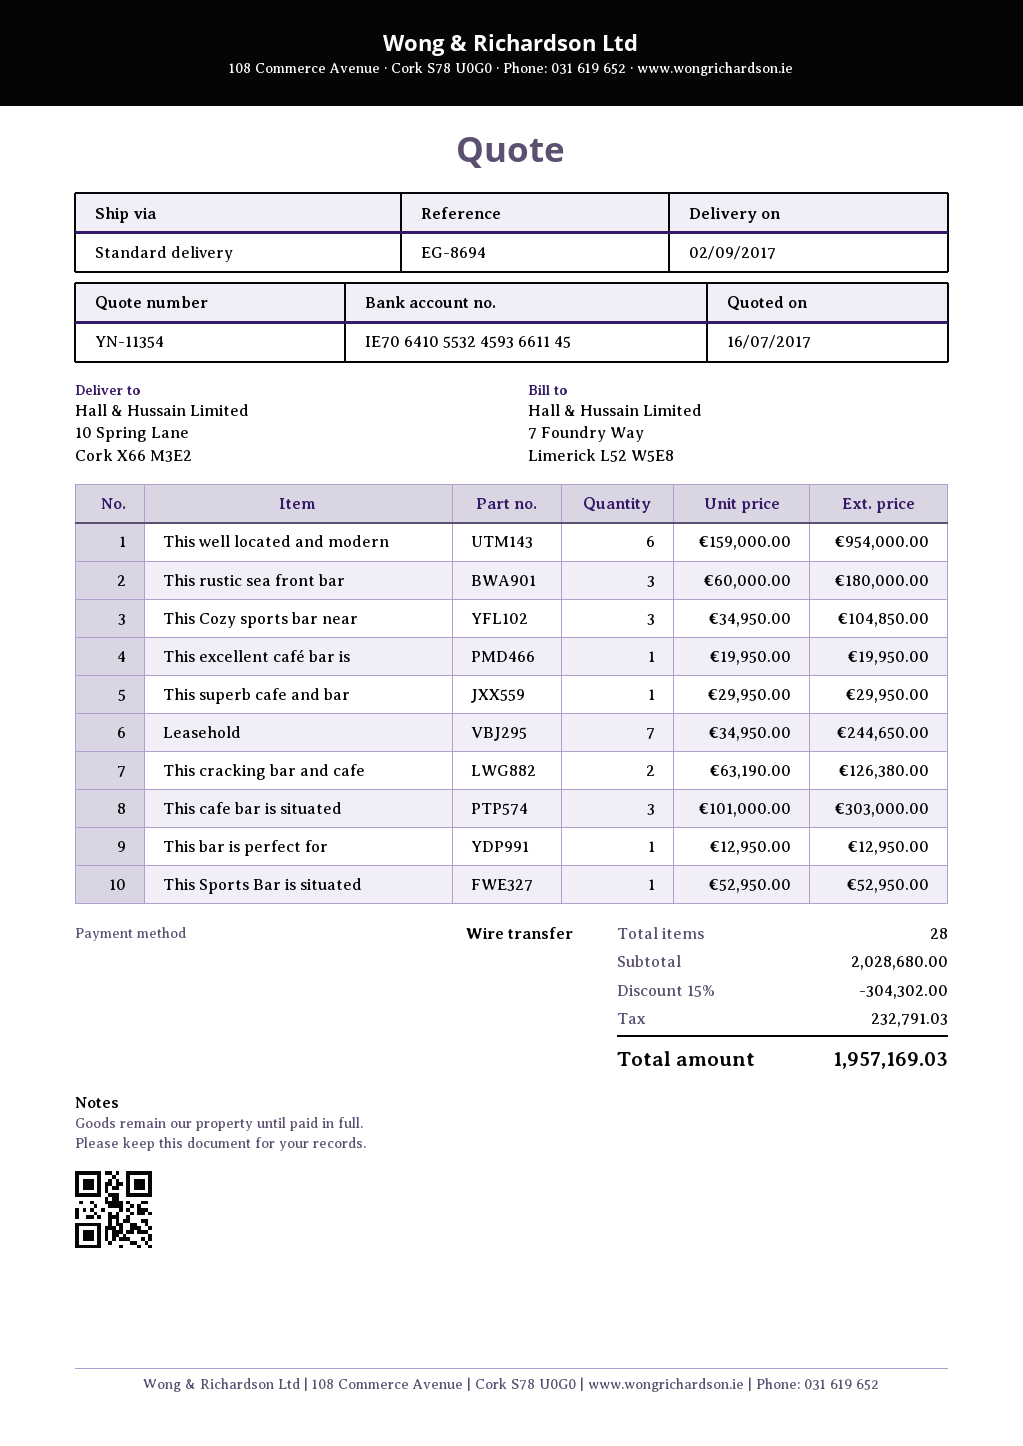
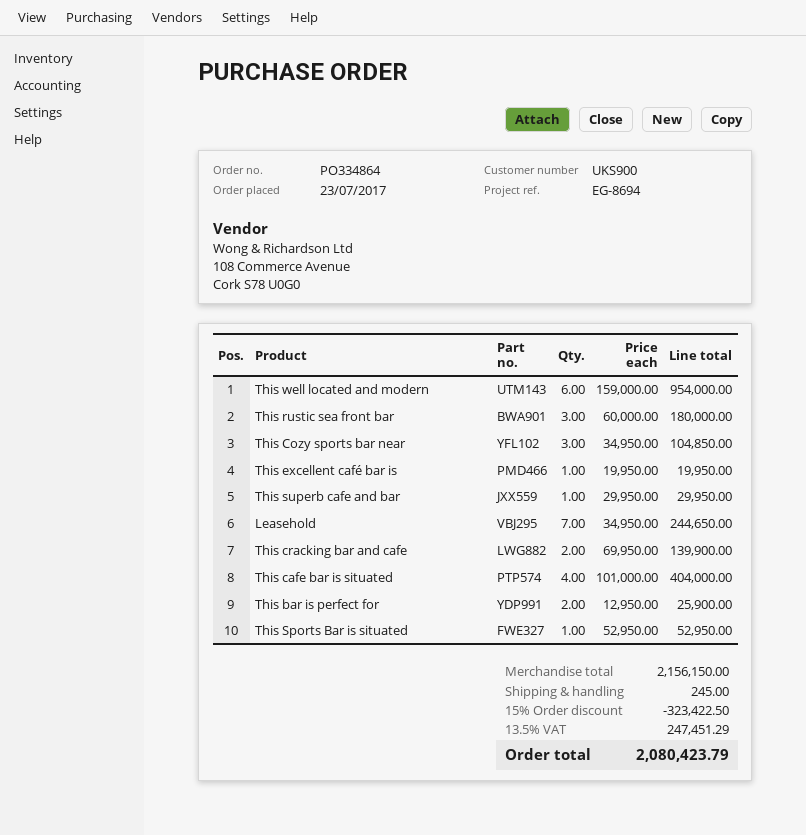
This cracking bar and cafe: 2 x 63190.00 = 126380.00 -> 2 x 69950.00 = 139900.00
This cafe bar is situated: 3 x 101000.00 = 303000.00 -> 4 x 101000.00 = 404000.00
This bar is perfect for: 1 x 12950.00 = 12950.00 -> 2 x 12950.00 = 25900.00
subtotal: 2028680.00 -> 2156150.00
discount: 15% = 304302.00 -> 15% = 323422.50
shipping: none -> 245.00
tax: 232791.03 -> 247451.29
total: 1957169.03 -> 2080423.79

